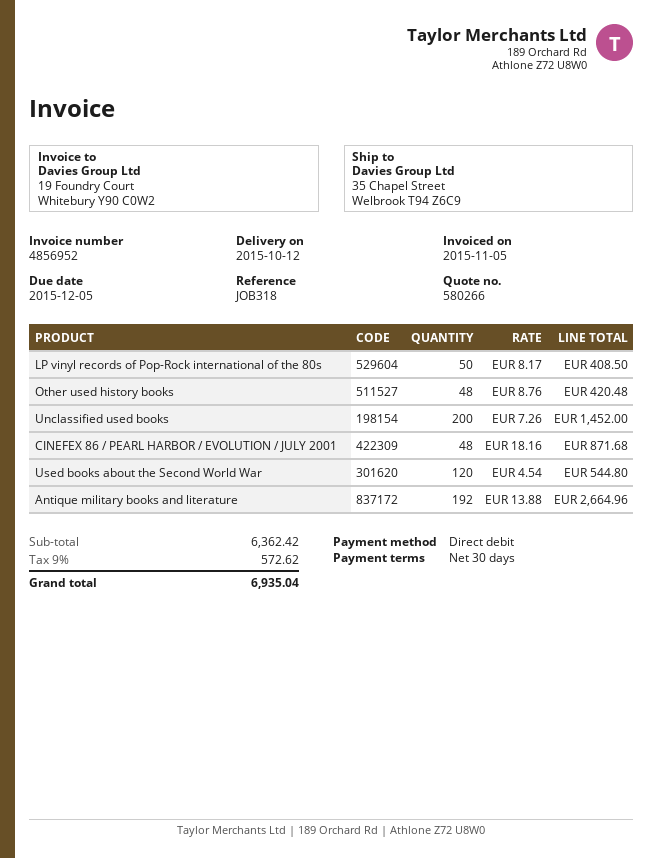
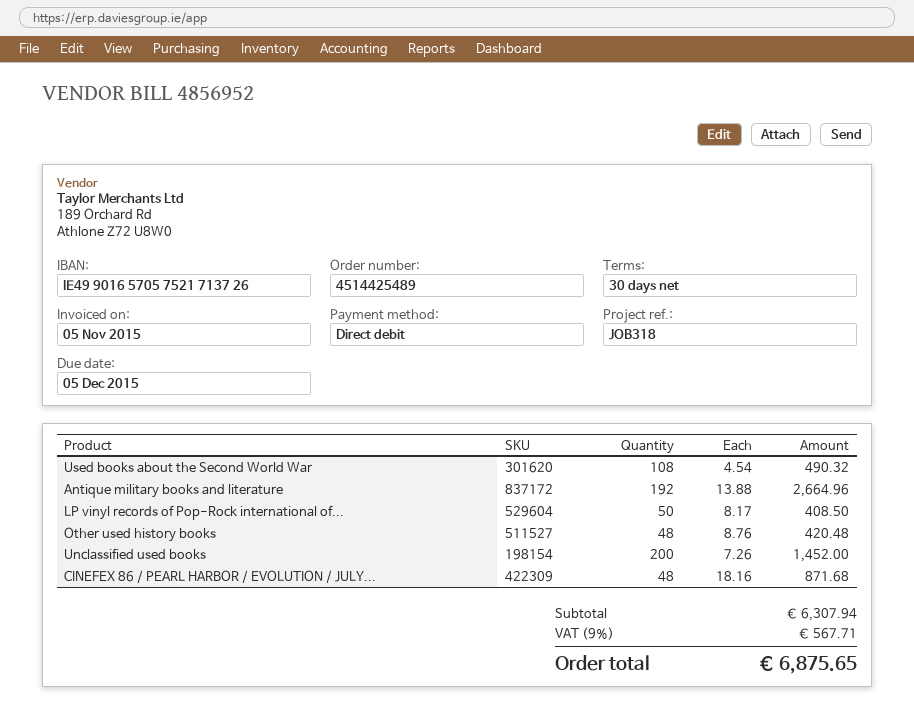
Used books about the Second World War: 120 x 4.54 = 544.80 -> 108 x 4.54 = 490.32
subtotal: 6362.42 -> 6307.94
tax: 9% = 572.62 -> 9% = 567.71
total: 6935.04 -> 6875.65

